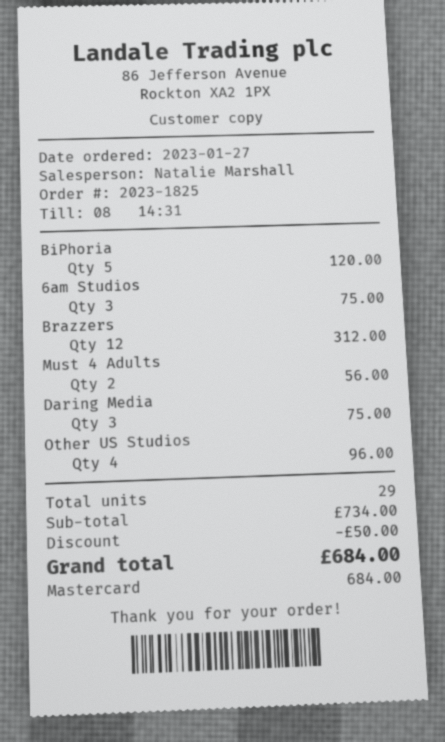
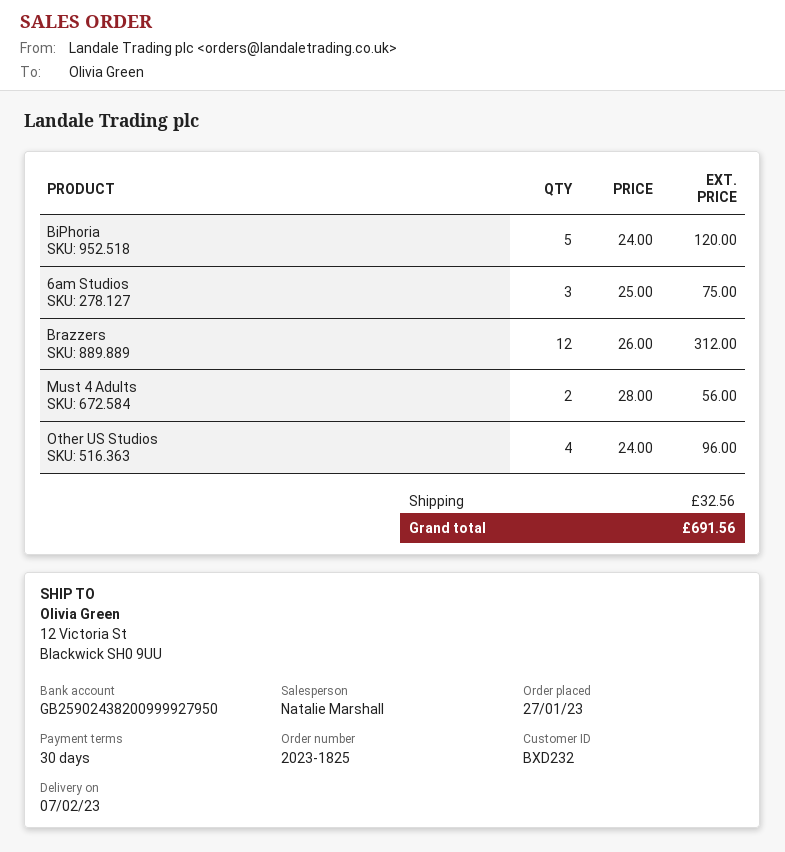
Daring Media: 3 for 75.00 -> none
discount: 50.00 -> none
shipping: none -> 32.56
total: 684.00 -> 691.56

